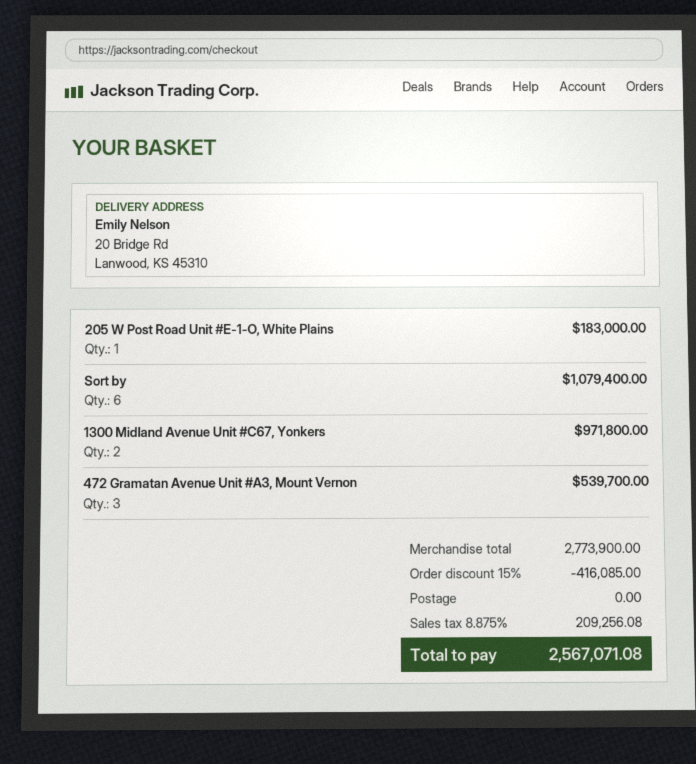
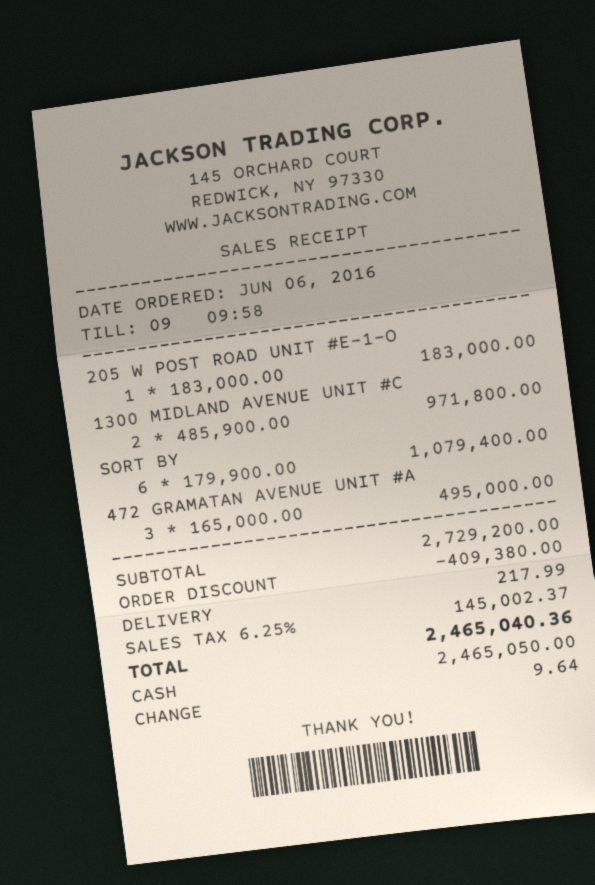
472 Gramatan Avenue Unit #A3, Mount Vernon: 3 for 539700.00 -> 3 for 495000.00
subtotal: 2773900.00 -> 2729200.00
discount: 416085.00 -> 409380.00
shipping: 0.00 -> 217.99
tax: 8.875% = 209256.08 -> 6.25% = 145002.37
total: 2567071.08 -> 2465040.36

